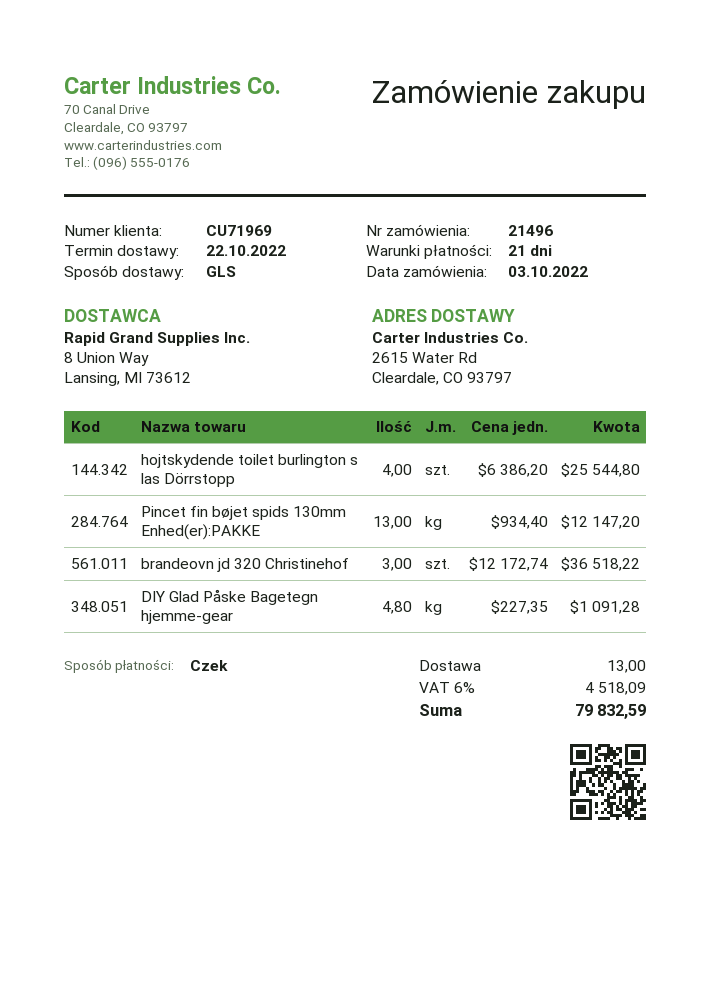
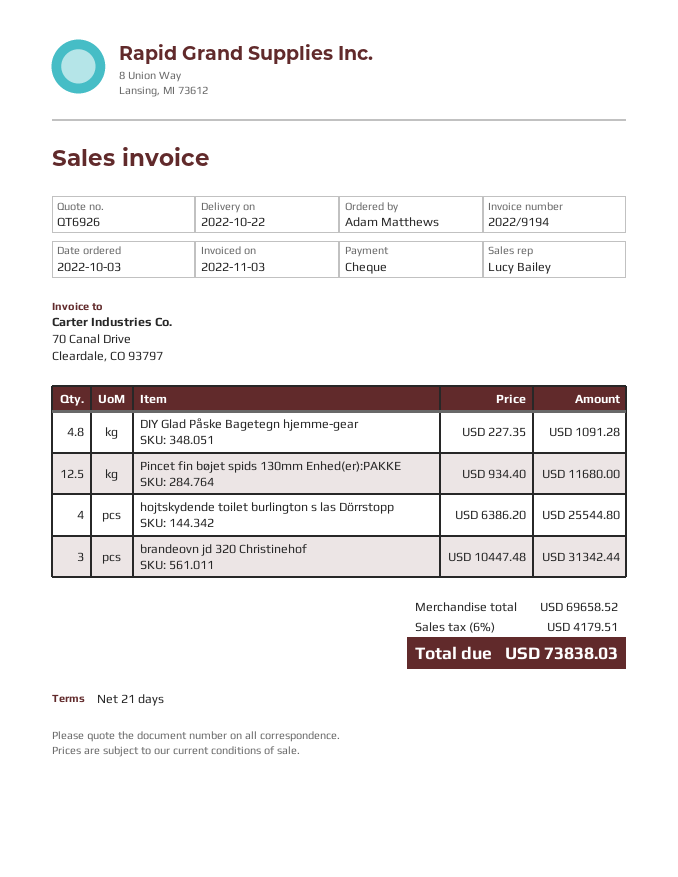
Pincet fin bøjet spids 130mm Enhed(er):PAKKE: 13 x 934.40 = 12147.20 -> 12.5 x 934.40 = 11680.00
brandeovn jd 320 Christinehof: 3 x 12172.74 = 36518.22 -> 3 x 10447.48 = 31342.44
shipping: 13.00 -> none
tax: 6% = 4518.09 -> 6% = 4179.51
total: 79832.59 -> 73838.03

